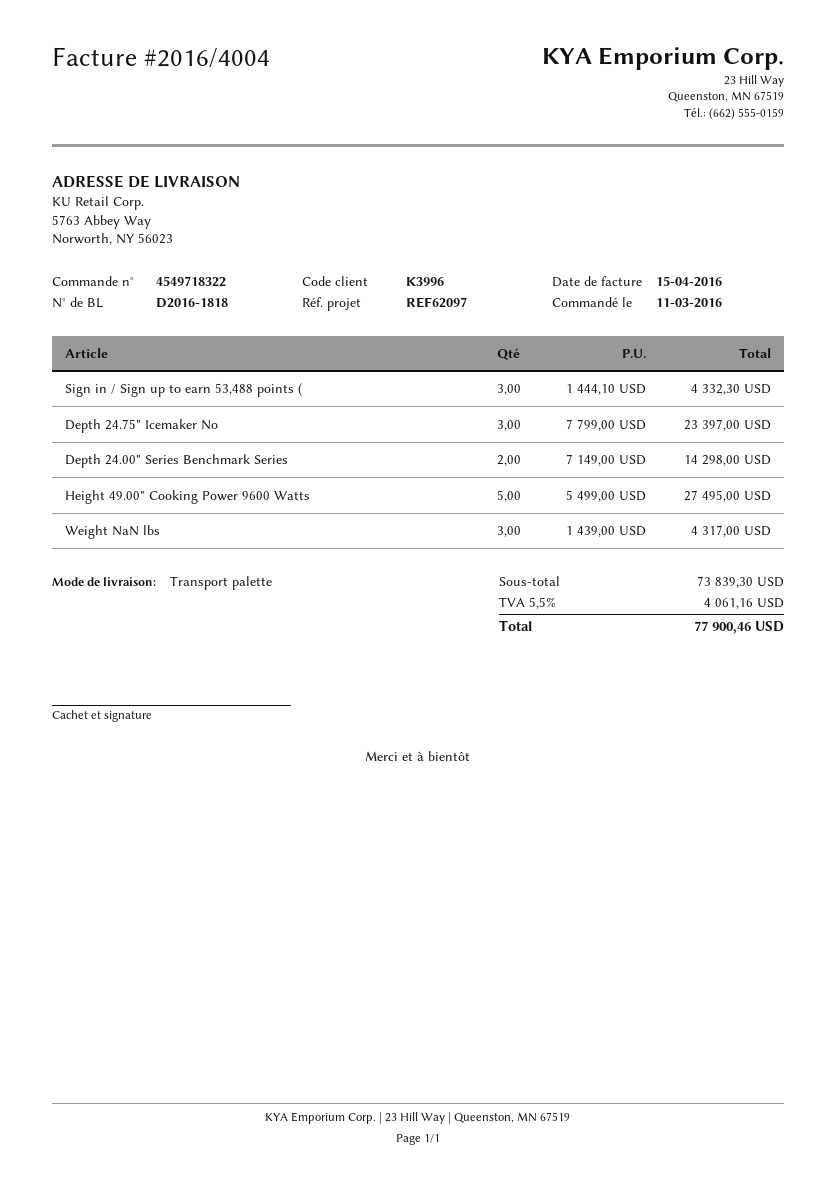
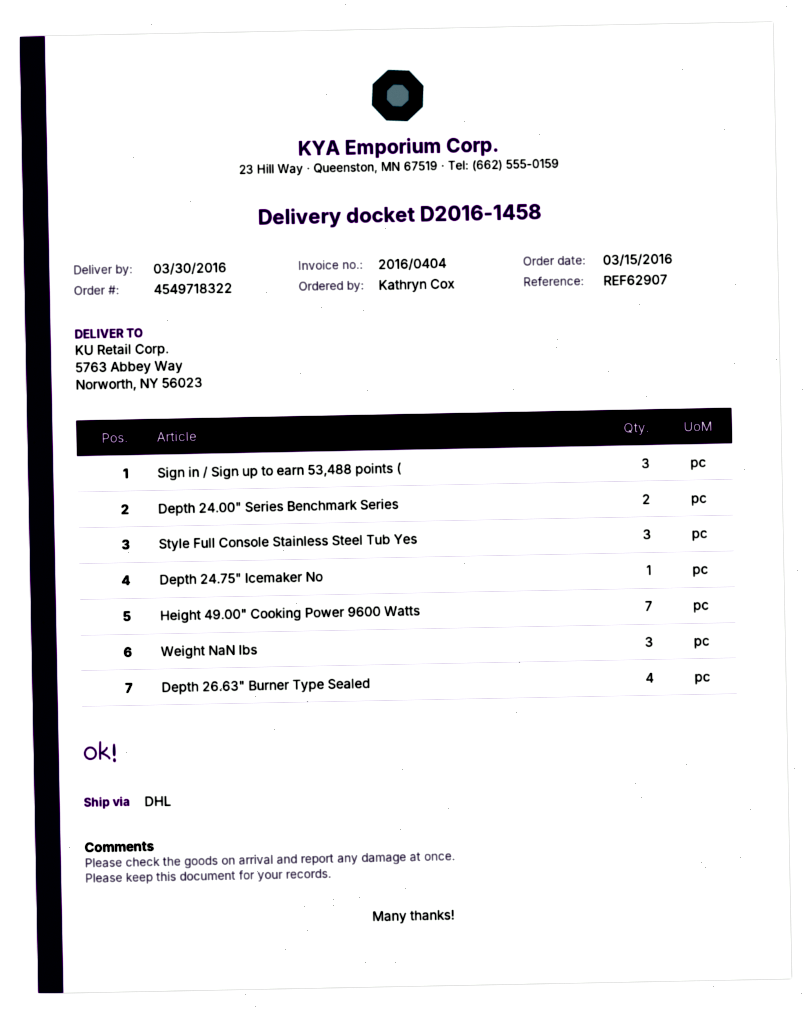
order date: 2016-03-11 -> 2016-03-15
delivery note number: D2016-1818 -> D2016-1458
invoice number: 2016/4004 -> 2016/0404
reference: REF62097 -> REF62907
shipping method: pallet freight -> DHL
Depth 24.75" Icemaker No: 3 -> 1
Height 49.00" Cooking Power 9600 Watts: 5 -> 7
Style Full Console Stainless Steel Tub Yes: none -> 3
Depth 26.63" Burner Type Sealed: none -> 4

